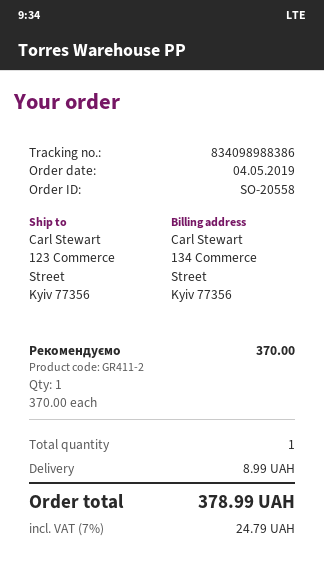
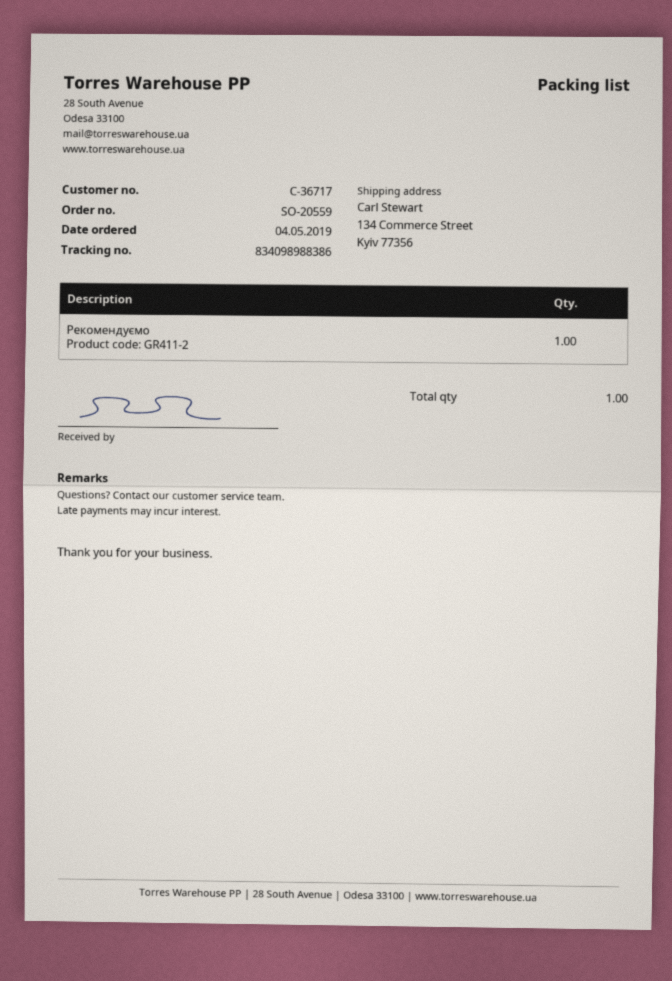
order number: SO-20558 -> SO-20559
ship to: 123 Commerce Street, Kyiv 77356 -> 134 Commerce Street, Kyiv 77356

